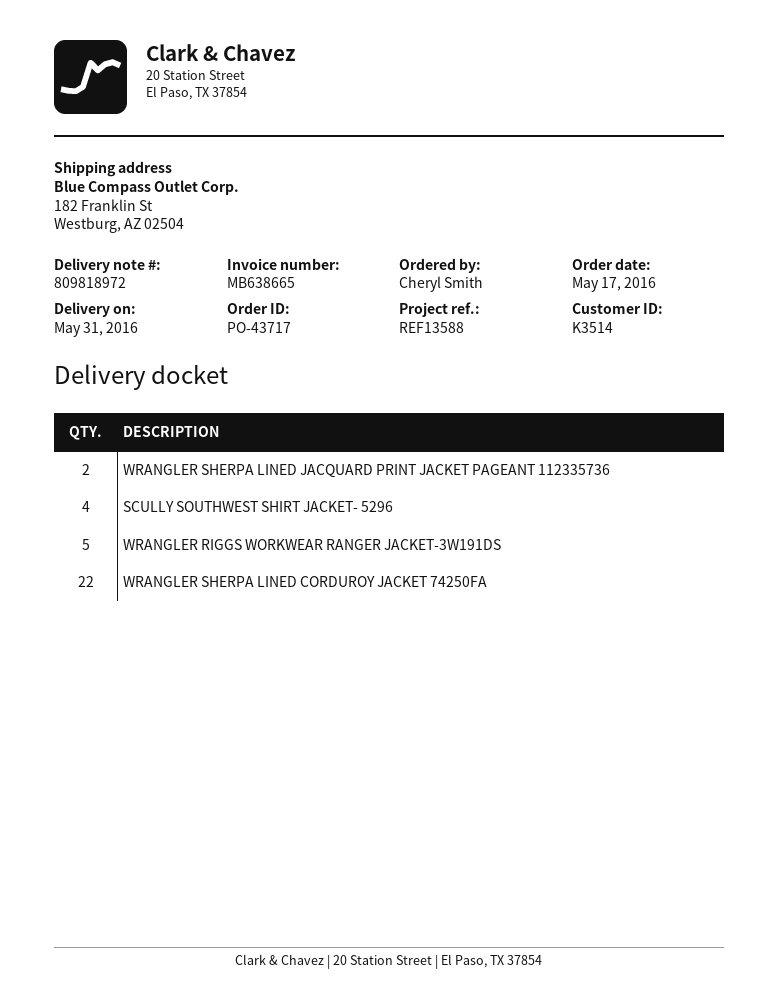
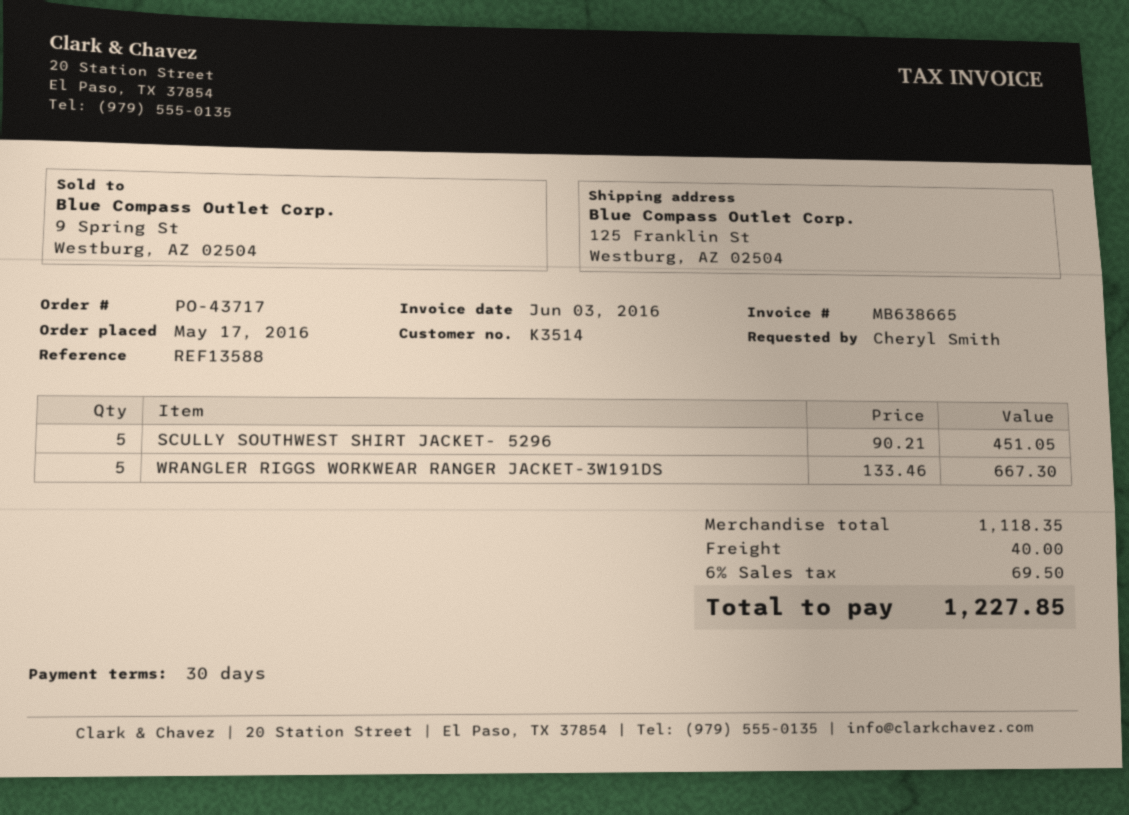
ship to: 182 Franklin St, Westburg, AZ 02504 -> 125 Franklin St, Westburg, AZ 02504
WRANGLER SHERPA LINED JACQUARD PRINT JACKET PAGEANT 112335736: 2 -> none
SCULLY SOUTHWEST SHIRT JACKET- 5296: 4 -> 5
WRANGLER SHERPA LINED CORDUROY JACKET 74250FA: 22 -> none

